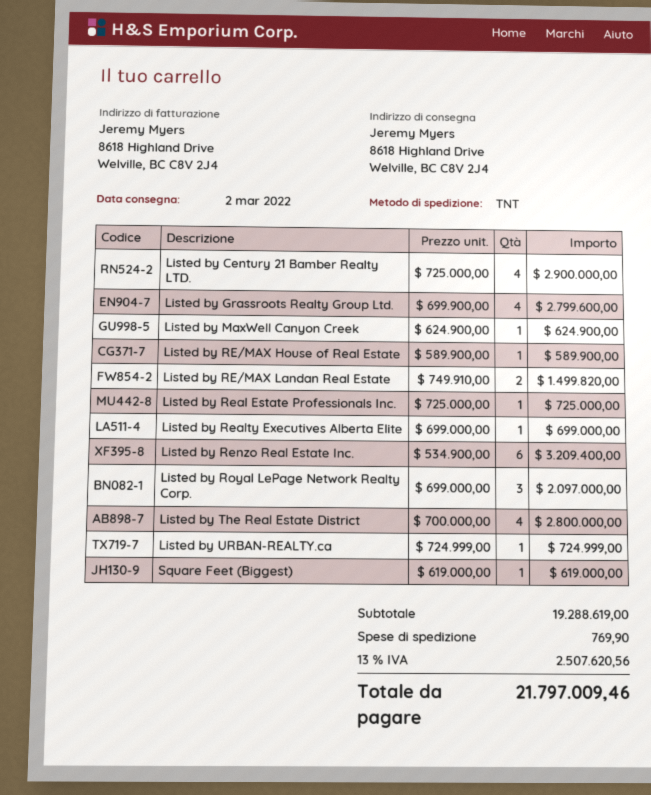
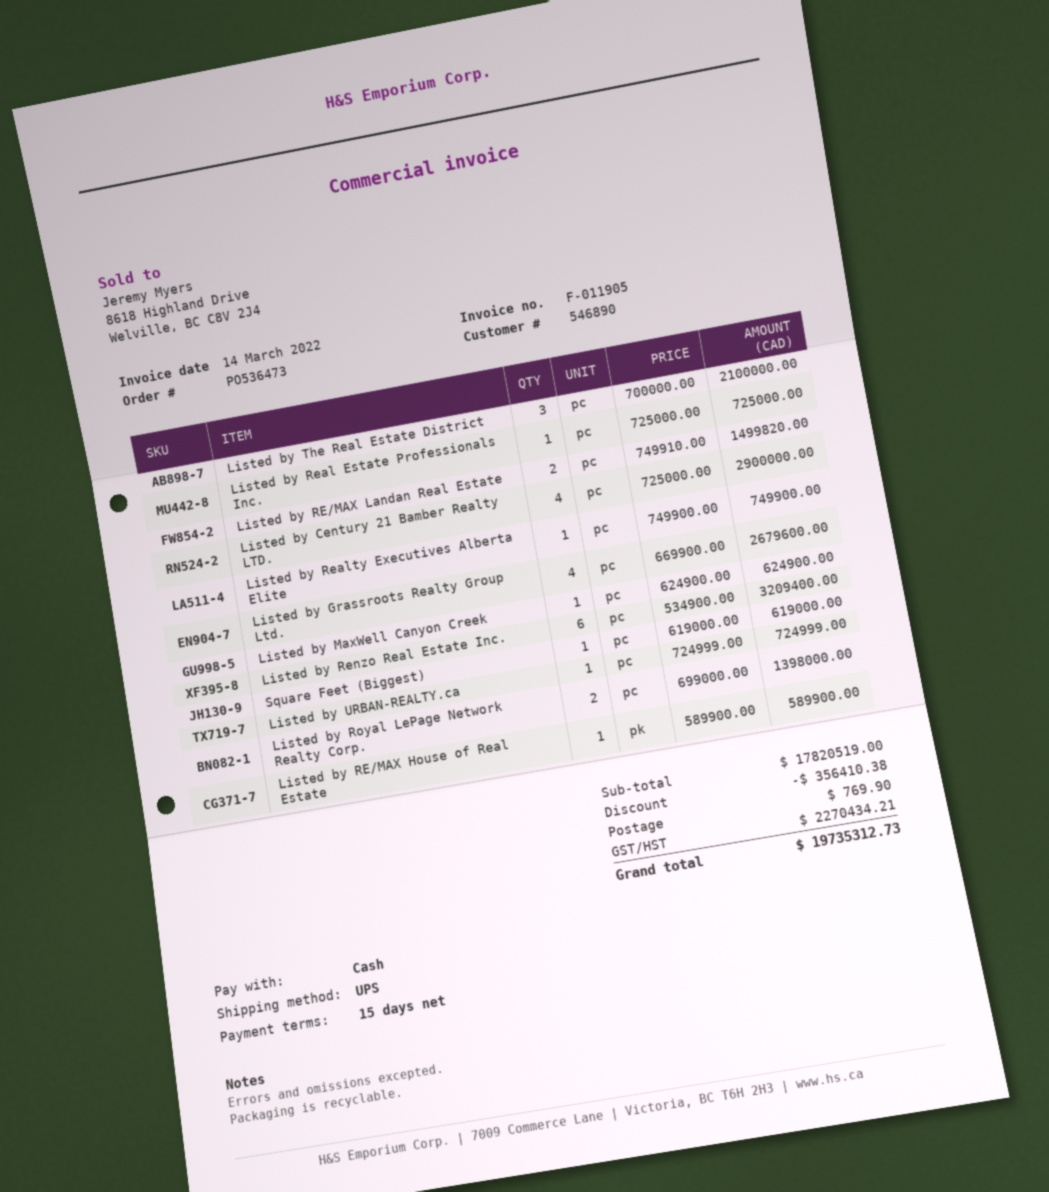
shipping method: TNT -> UPS
Listed by Grassroots Realty Group Ltd.: 4 x 699900.00 = 2799600.00 -> 4 x 669900.00 = 2679600.00
Listed by Realty Executives Alberta Elite: 1 x 699000.00 = 699000.00 -> 1 x 749900.00 = 749900.00
Listed by Royal LePage Network Realty Corp.: 3 x 699000.00 = 2097000.00 -> 2 x 699000.00 = 1398000.00
Listed by The Real Estate District: 4 x 700000.00 = 2800000.00 -> 3 x 700000.00 = 2100000.00
subtotal: 19288619.00 -> 17820519.00
discount: none -> 356410.38
tax: 2507620.56 -> 2270434.21
total: 21797009.46 -> 19735312.73

